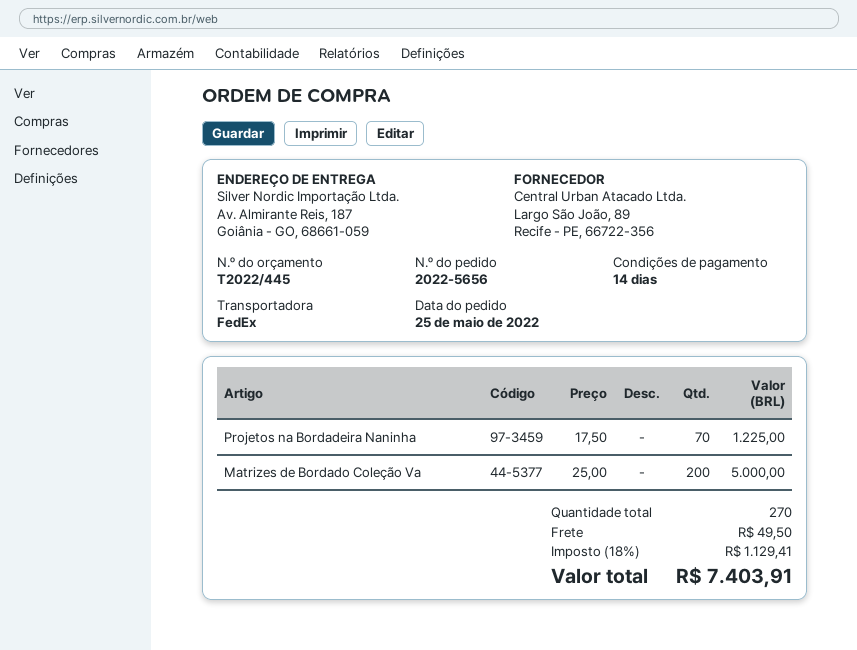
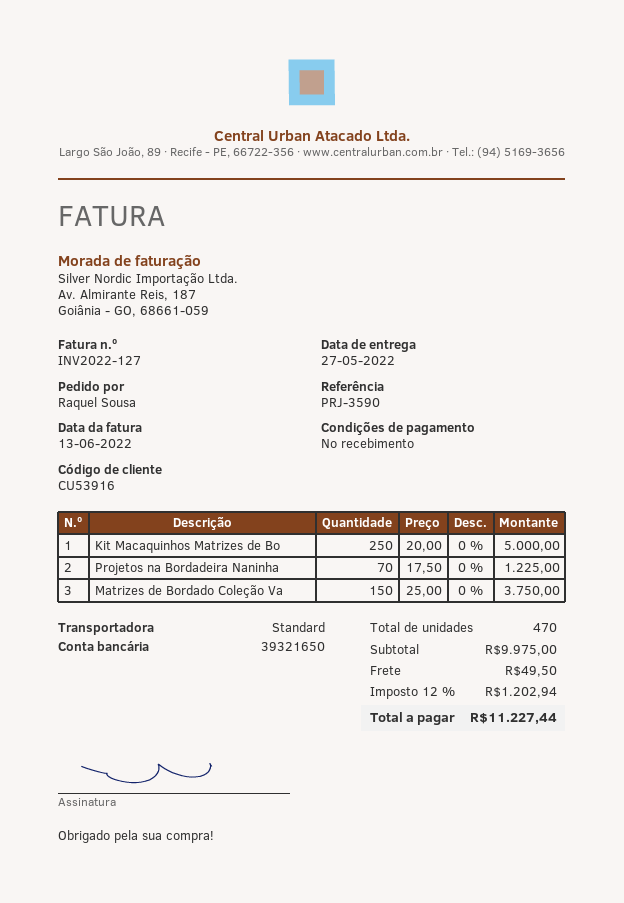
payment terms: 14 days -> on receipt
shipping method: FedEx -> standard
Matrizes de Bordado Coleção Va: 200 x 25.00 = 5000.00 -> 150 x 25.00 = 3750.00
Kit Macaquinhos Matrizes de Bo: none -> 250 x 20.00 = 5000.00
total quantity: 270 -> 470
tax: 18% = 1129.41 -> 12% = 1202.94
total: 7403.91 -> 11227.44

